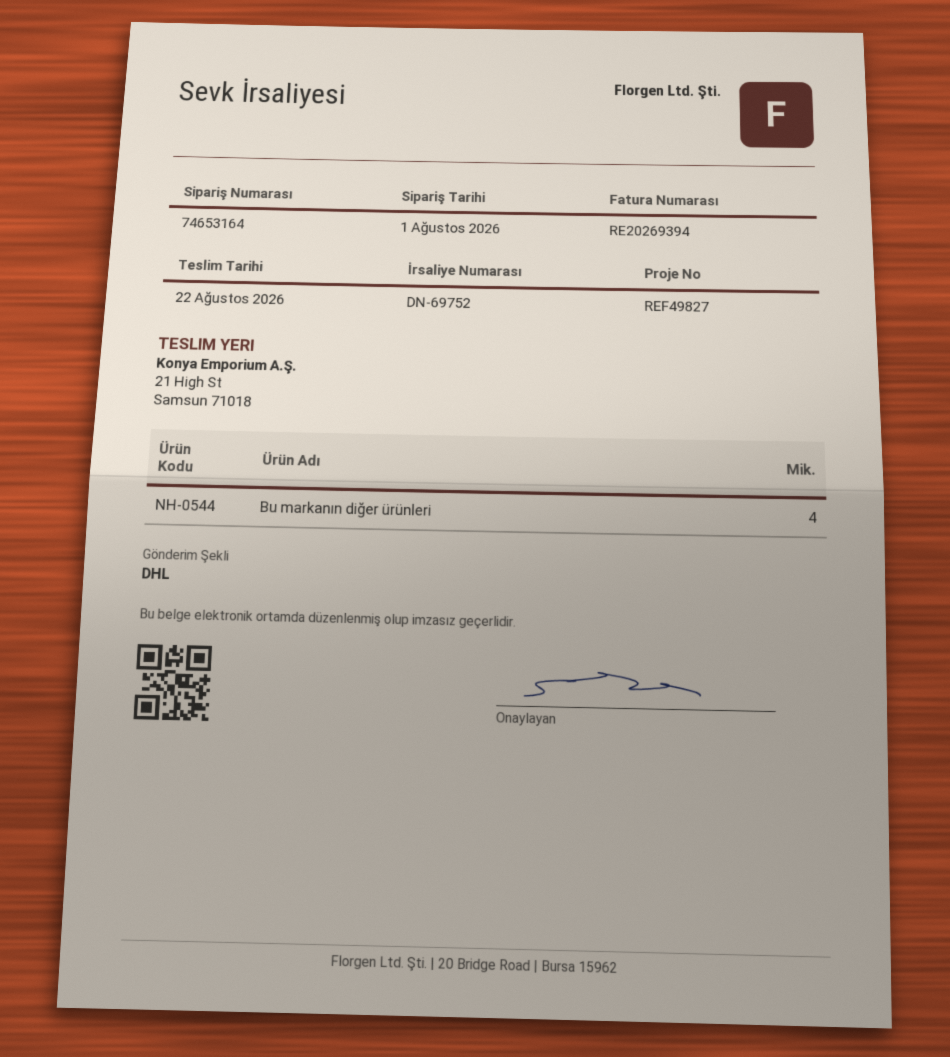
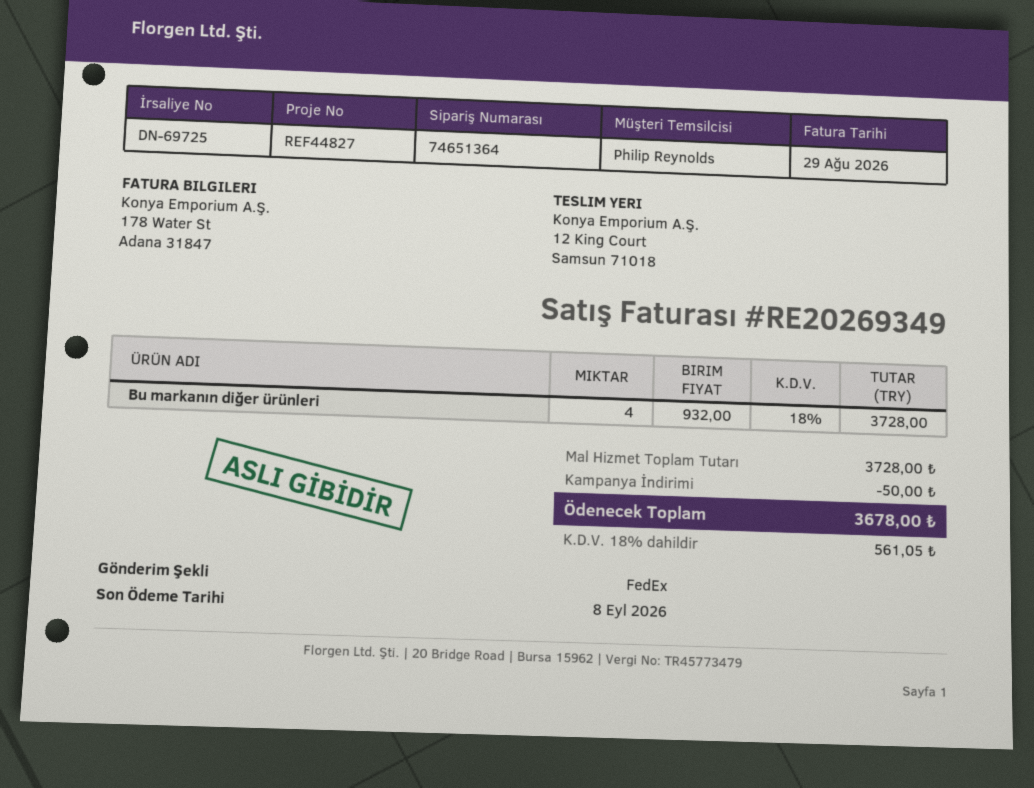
order number: 74653164 -> 74651364
delivery note number: DN-69752 -> DN-69725
invoice number: RE20269394 -> RE20269349
reference: REF49827 -> REF44827
shipping method: DHL -> FedEx
ship to: 21 High St, Samsun 71018 -> 12 King Court, Samsun 71018

